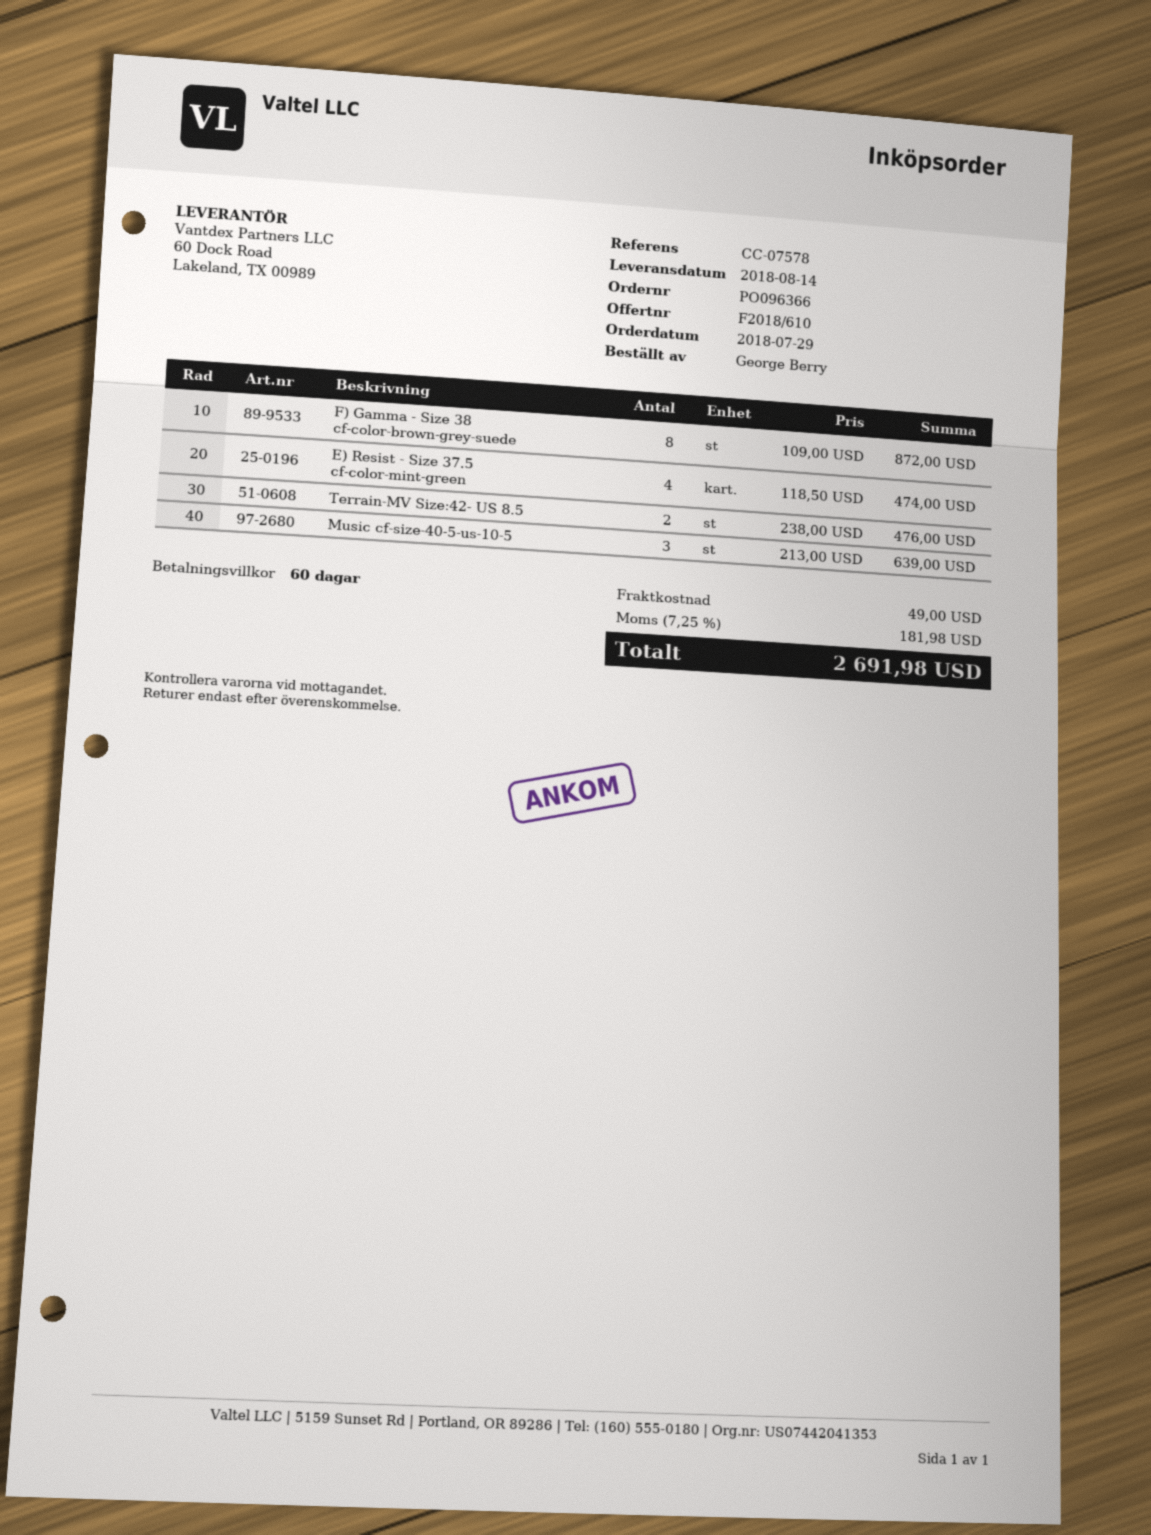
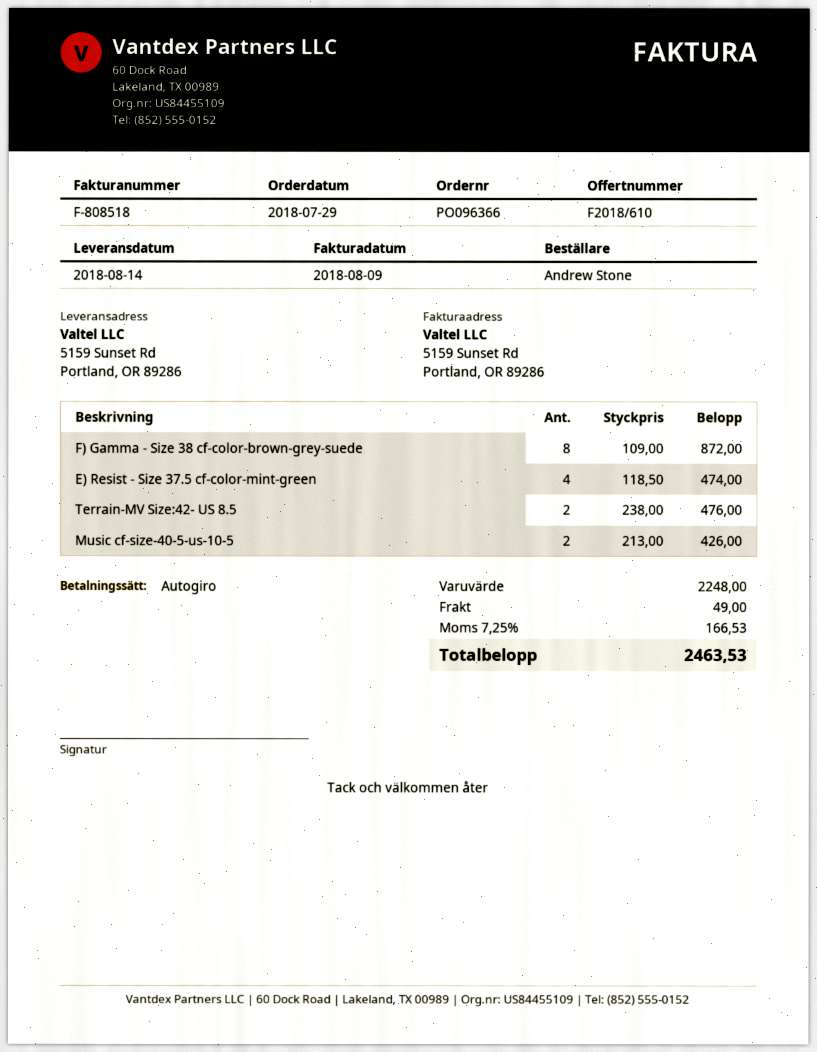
ordered by: George Berry -> Andrew Stone
Music cf-size-40-5-us-10-5: 3 x 213.00 = 639.00 -> 2 x 213.00 = 426.00
tax: 7.25% = 181.98 -> 7.25% = 166.53
total: 2691.98 -> 2463.53

